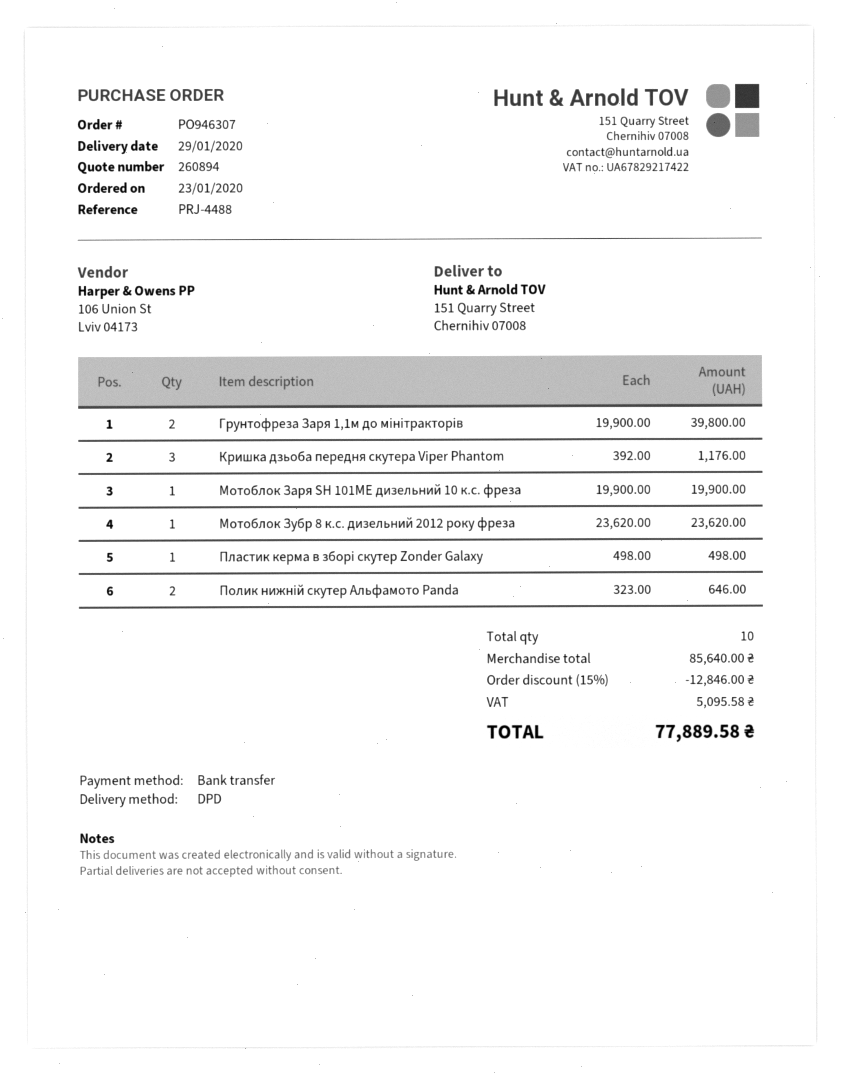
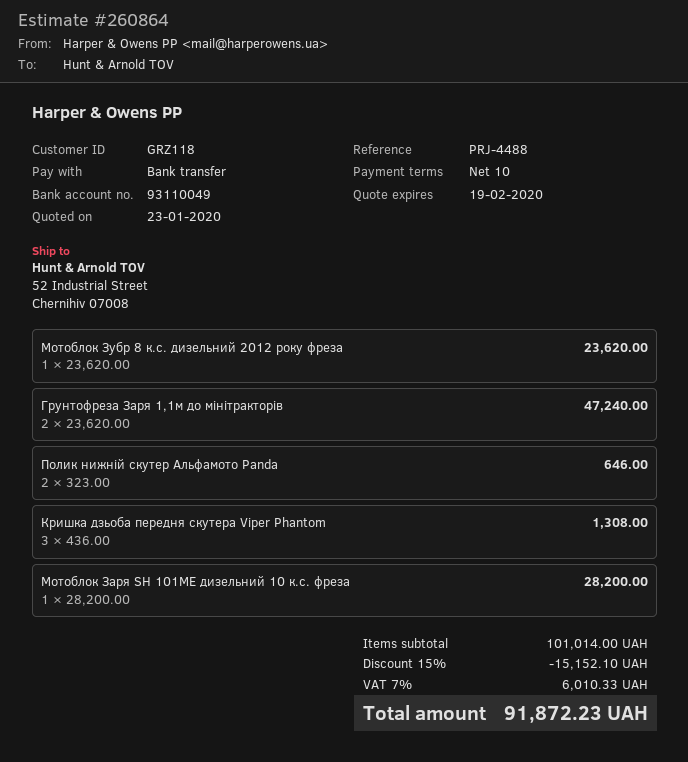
quote number: 260894 -> 260864
ship to: 151 Quarry Street, Chernihiv 07008 -> 52 Industrial Street, Chernihiv 07008
Грунтофреза Заря 1,1м до мінітракторів: 2 x 19900.00 = 39800.00 -> 2 x 23620.00 = 47240.00
Кришка дзьоба передня скутера Viper Phantom: 3 x 392.00 = 1176.00 -> 3 x 436.00 = 1308.00
Мотоблок Заря SH 101ME дизельний 10 к.с. фреза: 1 x 19900.00 = 19900.00 -> 1 x 28200.00 = 28200.00
Пластик керма в зборі скутер Zonder Galaxy: 1 x 498.00 = 498.00 -> none
subtotal: 85640.00 -> 101014.00
discount: 15% = 12846.00 -> 15% = 15152.10
tax: 5095.58 -> 6010.33
total: 77889.58 -> 91872.23

